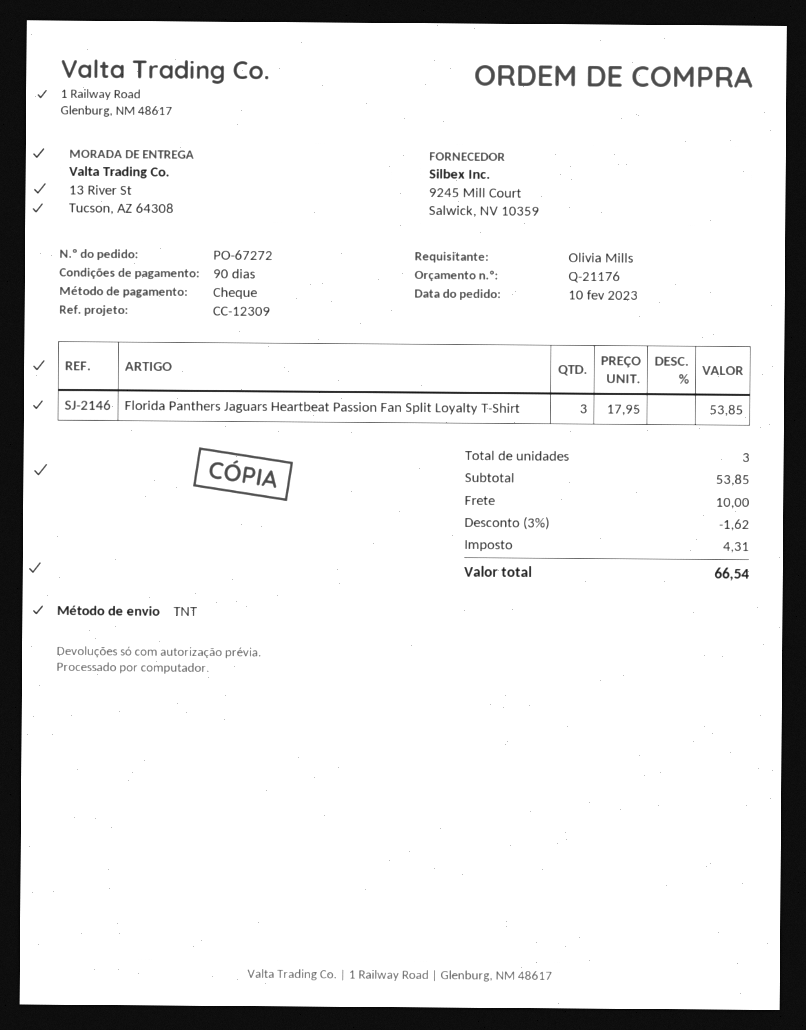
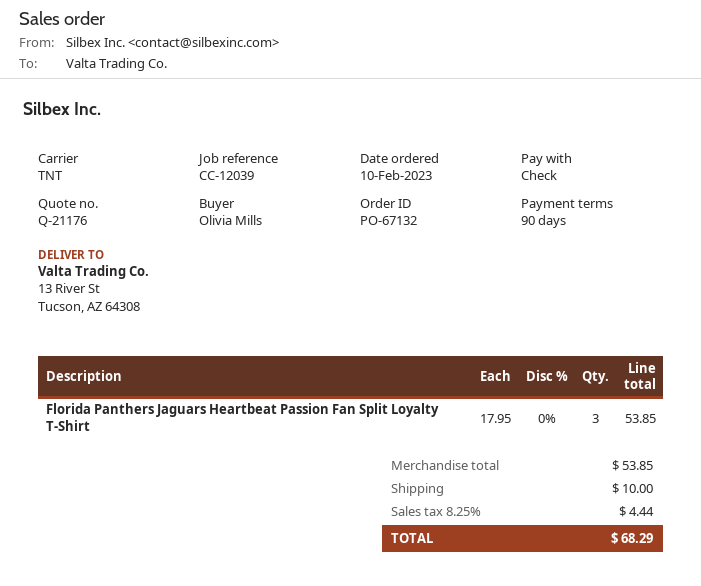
order number: PO-67272 -> PO-67132
reference: CC-12309 -> CC-12039
discount: 3% = 1.62 -> none
tax: 4.31 -> 4.44
total: 66.54 -> 68.29

